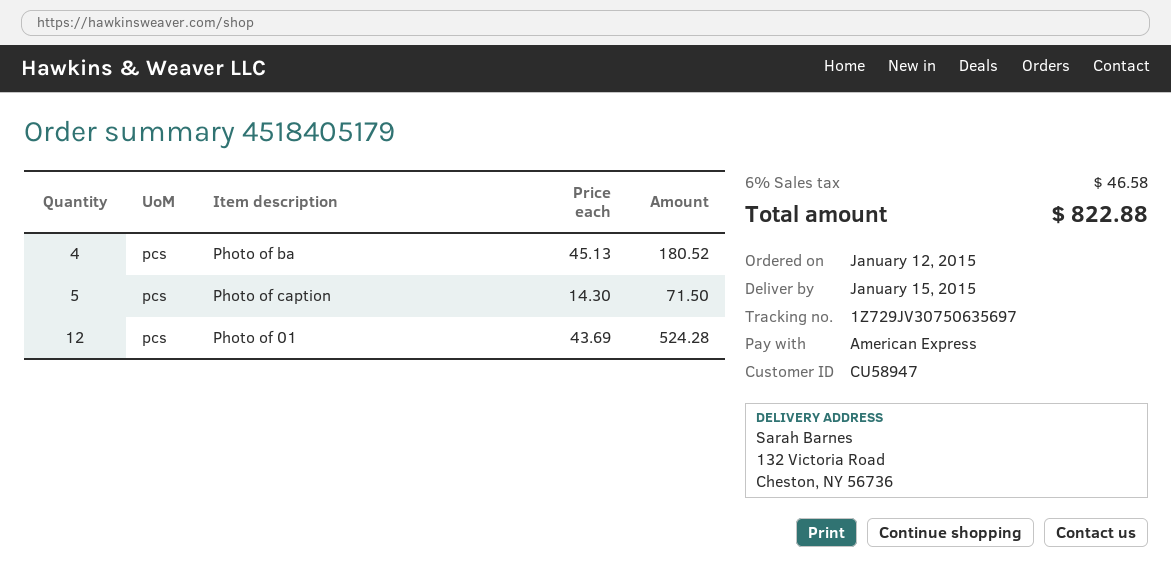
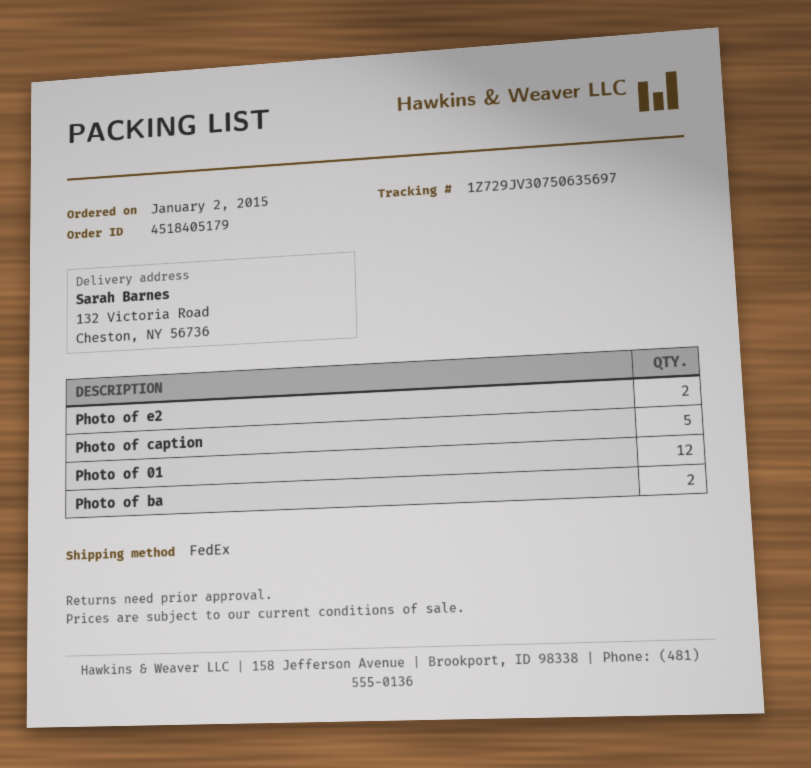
order date: 2015-01-12 -> 2015-01-02
Photo of ba: 4 -> 2
Photo of e2: none -> 2

